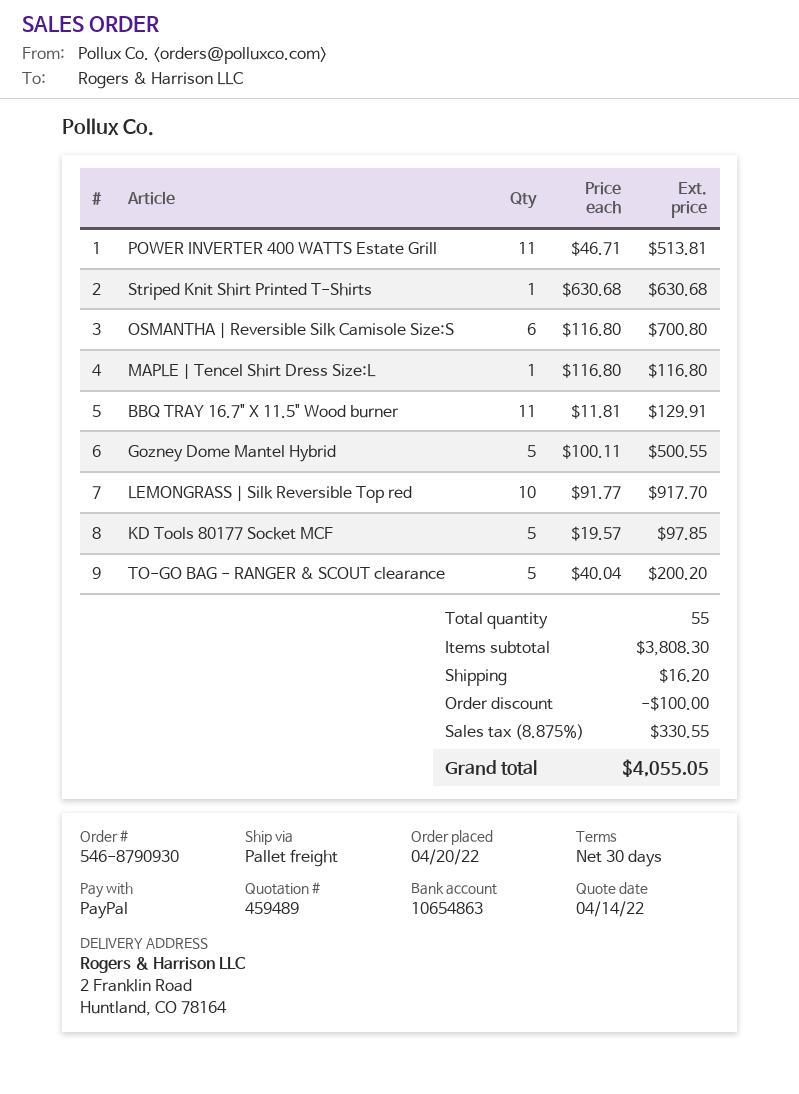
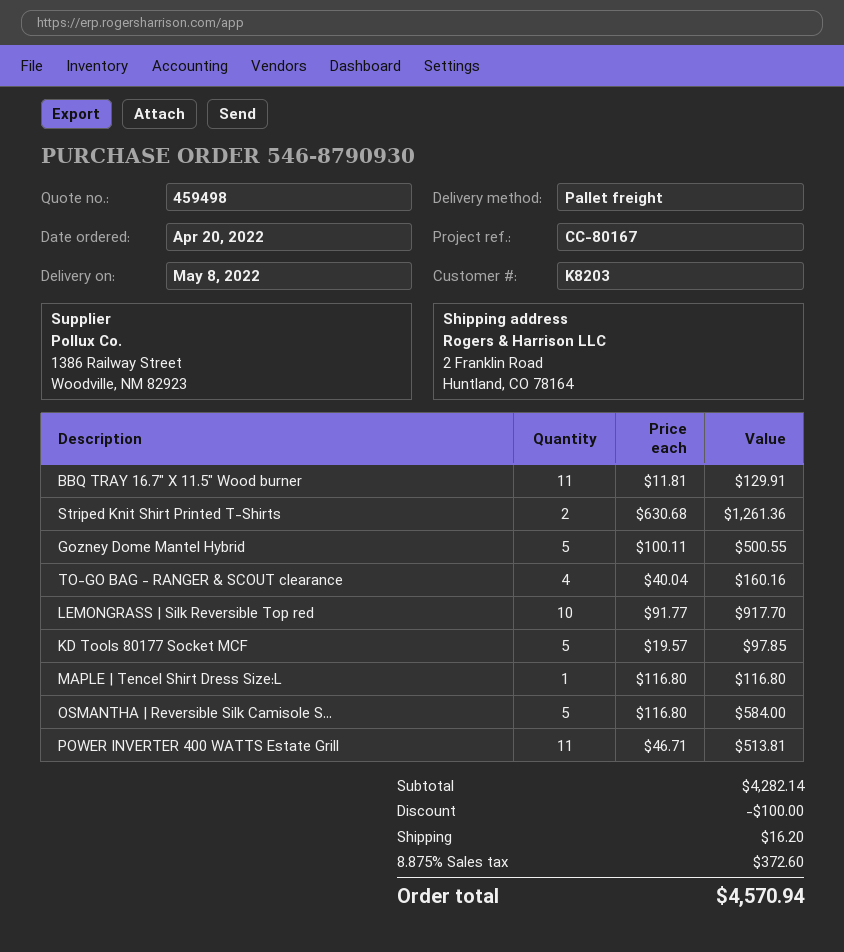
quote number: 459489 -> 459498
Striped Knit Shirt Printed T-Shirts: 1 x 630.68 = 630.68 -> 2 x 630.68 = 1261.36
OSMANTHA | Reversible Silk Camisole Size:S: 6 x 116.80 = 700.80 -> 5 x 116.80 = 584.00
TO-GO BAG - RANGER & SCOUT clearance: 5 x 40.04 = 200.20 -> 4 x 40.04 = 160.16
subtotal: 3808.30 -> 4282.14
tax: 8.875% = 330.55 -> 8.875% = 372.60
total: 4055.05 -> 4570.94

